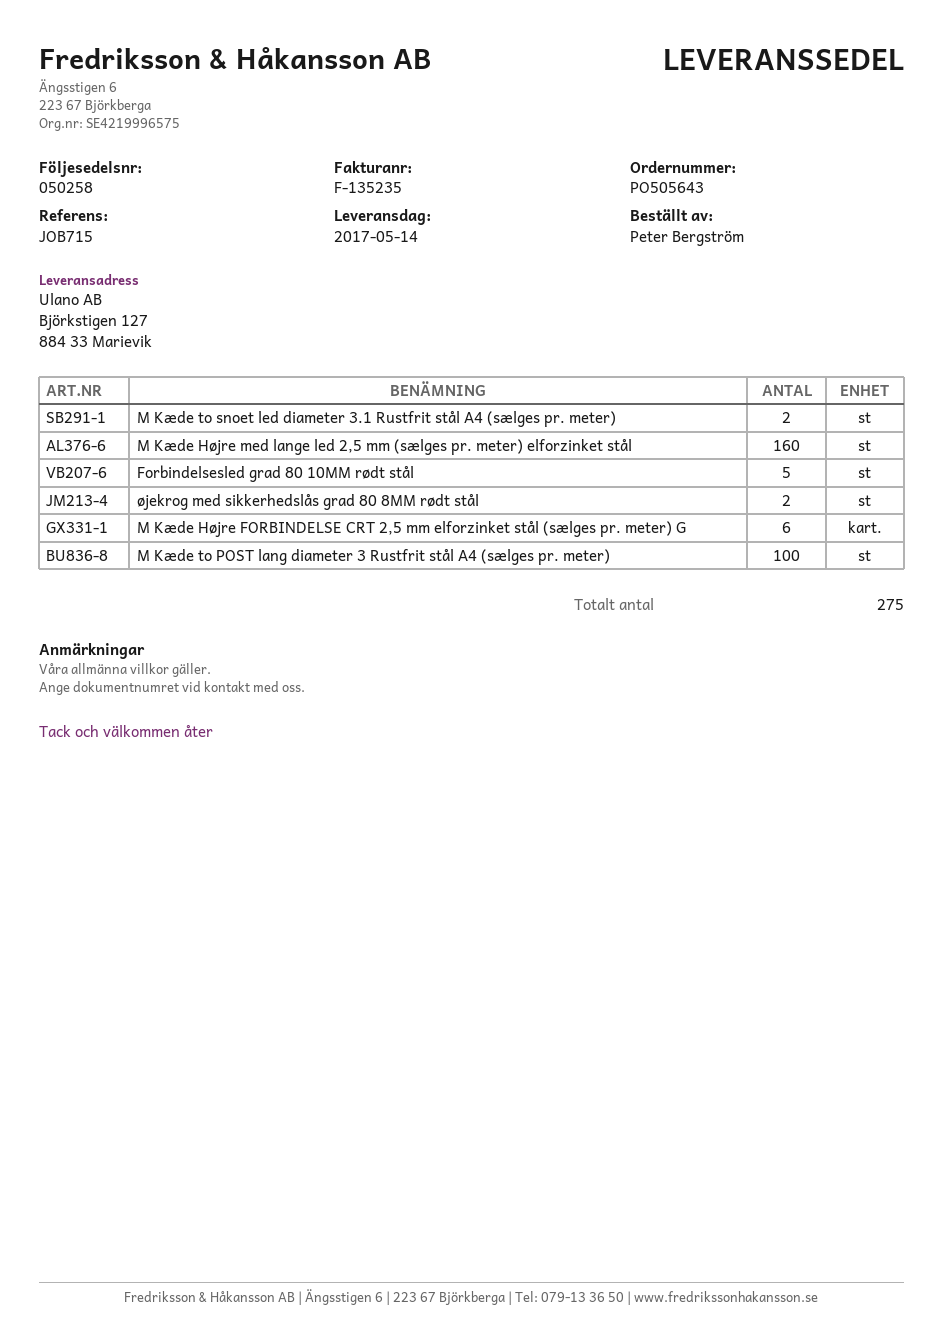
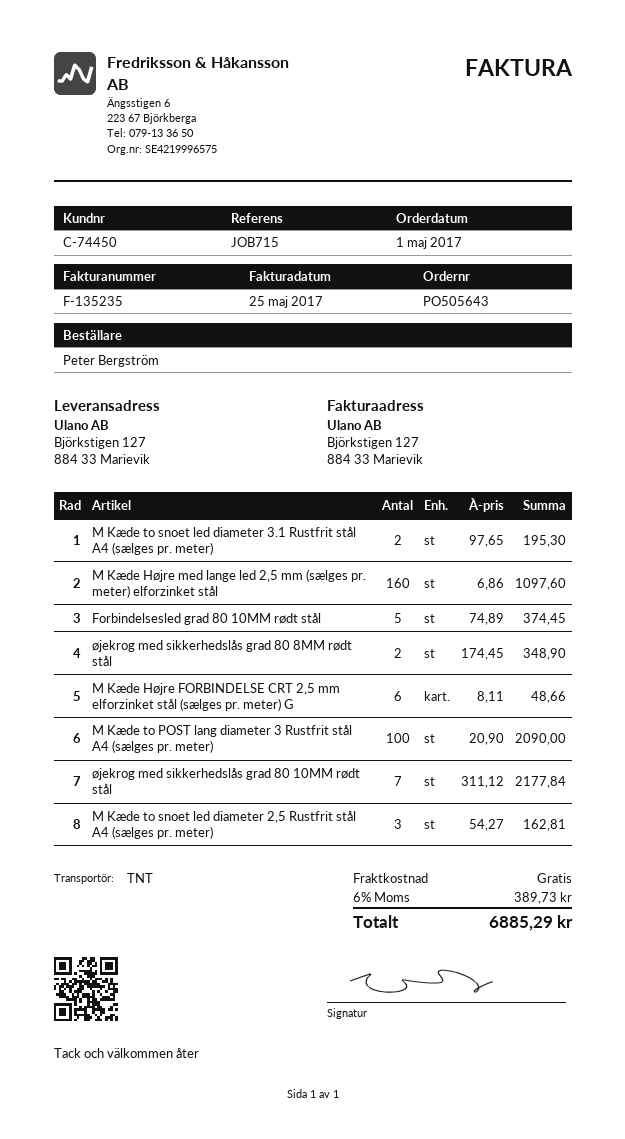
øjekrog med sikkerhedslås grad 80 10MM rødt stål: none -> 7
M Kæde to snoet led diameter 2,5 Rustfrit stål A4 (sælges pr. meter): none -> 3

